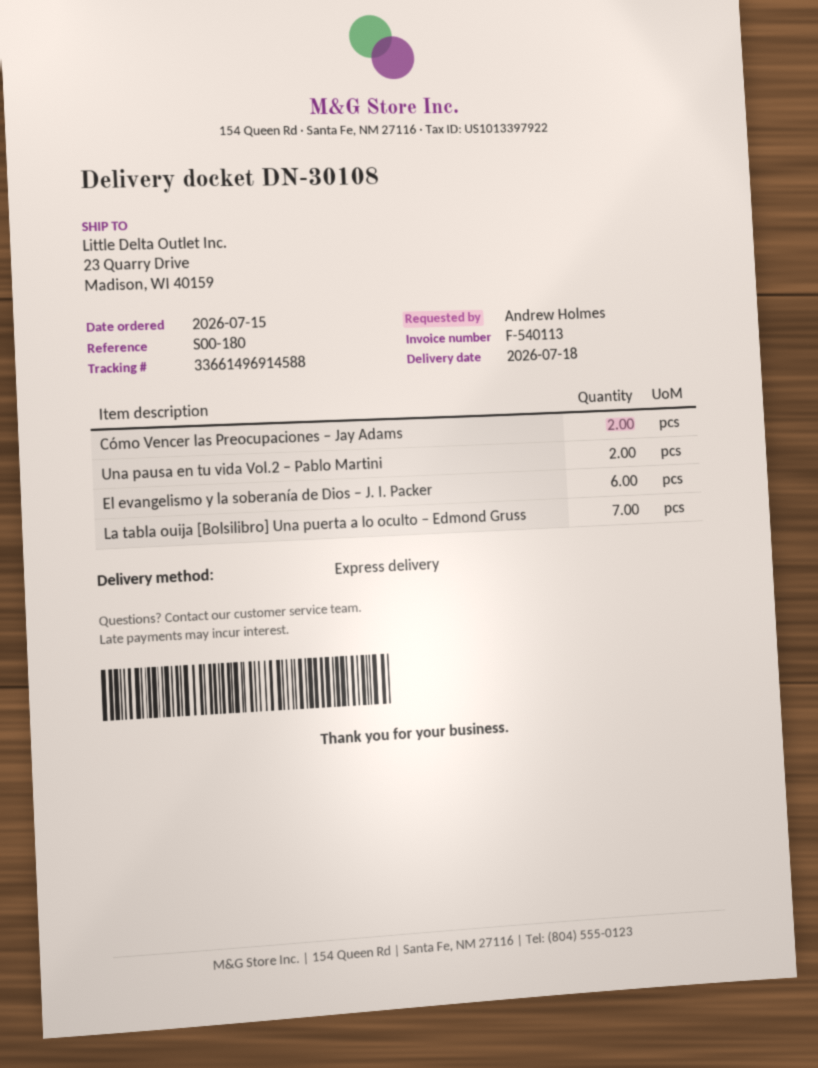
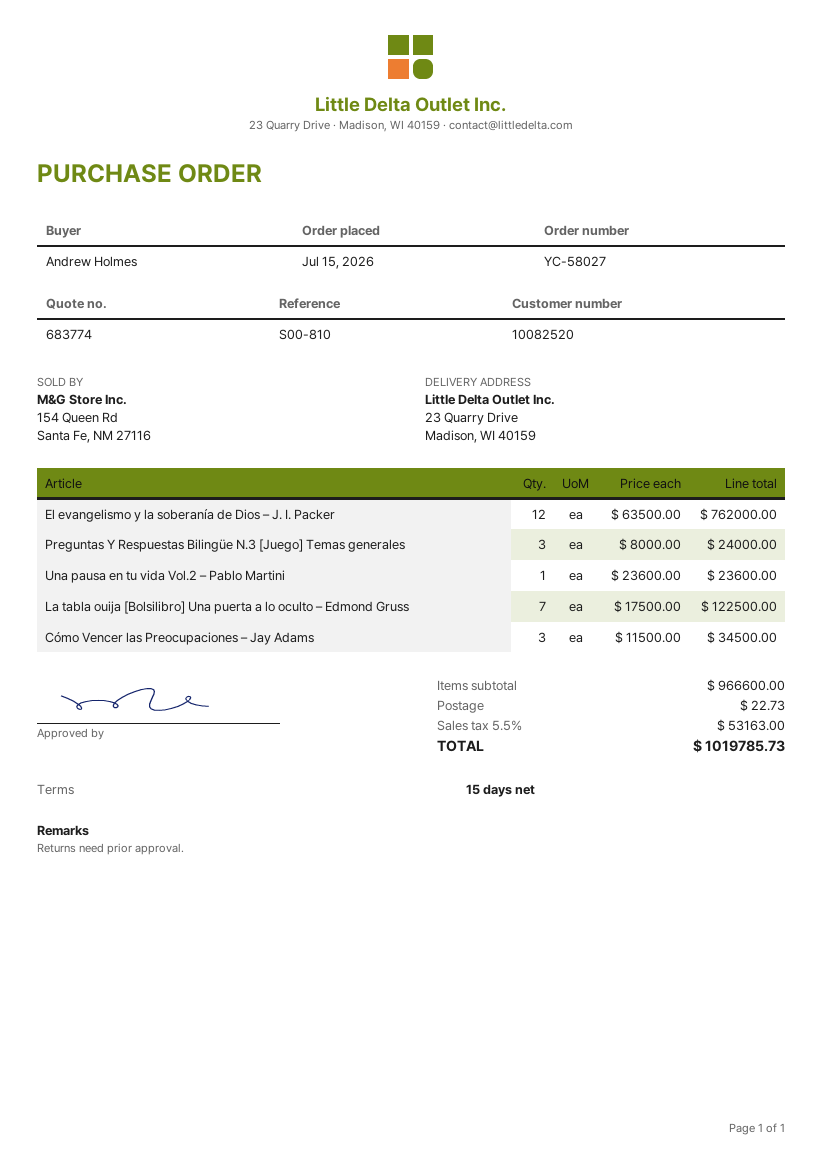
reference: S00-180 -> S00-810
Cómo Vencer las Preocupaciones – Jay Adams: 2 -> 3
Una pausa en tu vida Vol.2 – Pablo Martini: 2 -> 1
El evangelismo y la soberanía de Dios – J. I. Packer: 6 -> 12
Preguntas Y Respuestas Bilingüe N.3 [Juego] Temas generales: none -> 3

